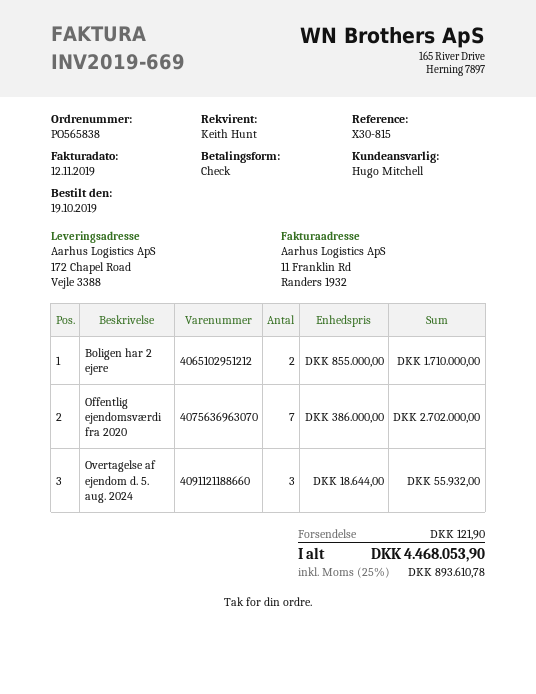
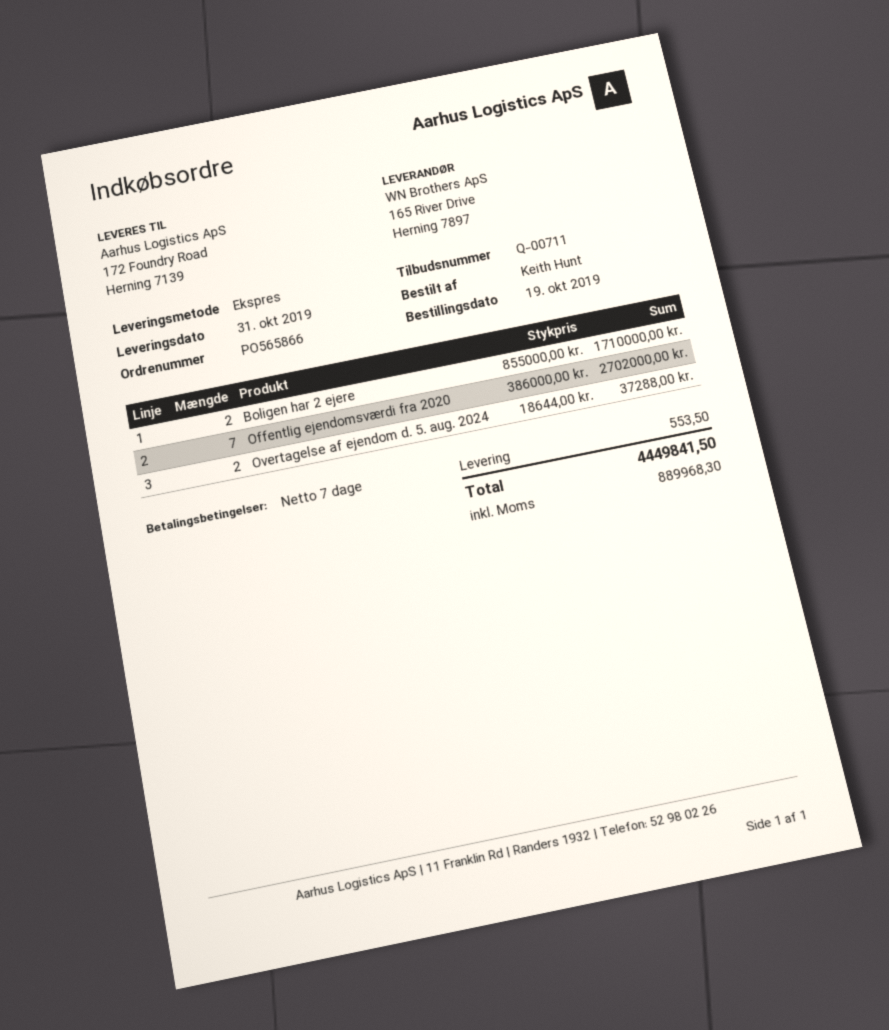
order number: PO565838 -> PO565866
ship to: 172 Chapel Road, Vejle 3388 -> 172 Foundry Road, Herning 7139
Overtagelse af ejendom d. 5. aug. 2024: 3 x 18644.00 = 55932.00 -> 2 x 18644.00 = 37288.00
shipping: 121.90 -> 553.50
tax: 893610.78 -> 889968.30
total: 4468053.90 -> 4449841.50

